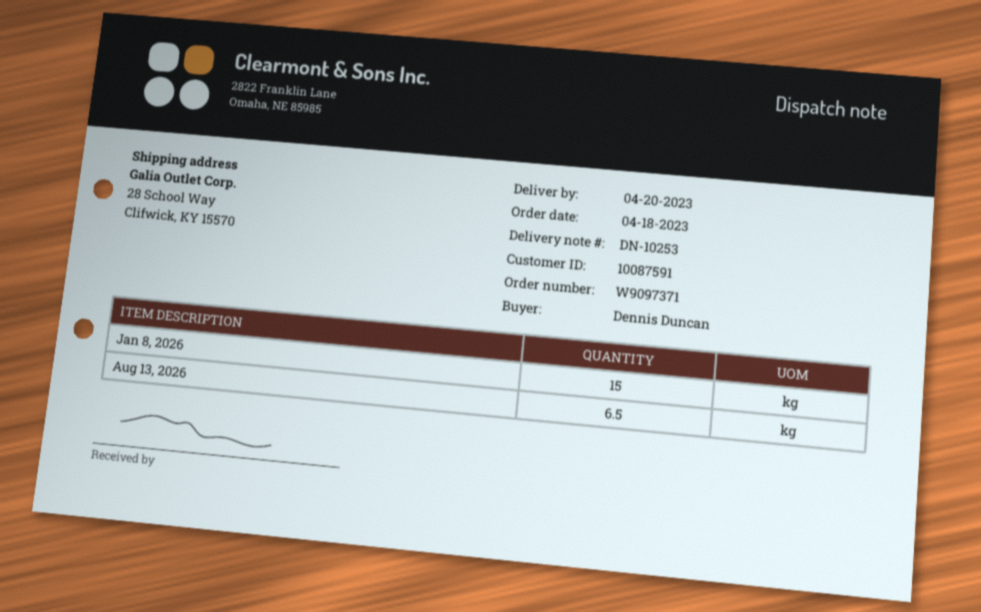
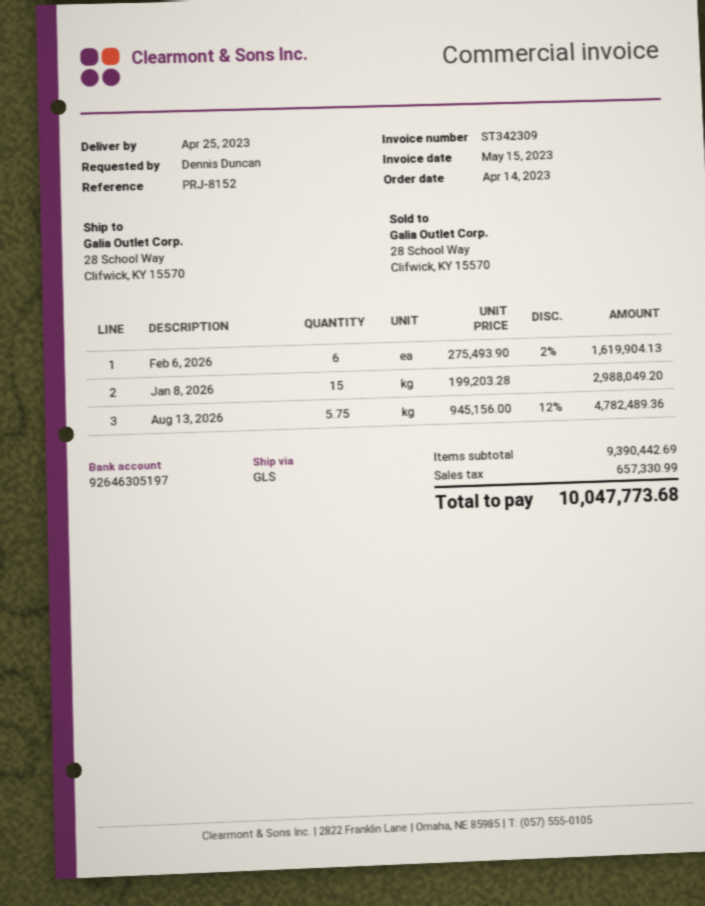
order date: 2023-04-18 -> 2023-04-14
delivery date: 2023-04-20 -> 2023-04-25
Aug 13, 2026: 6.5 -> 5.75
Feb 6, 2026: none -> 6

